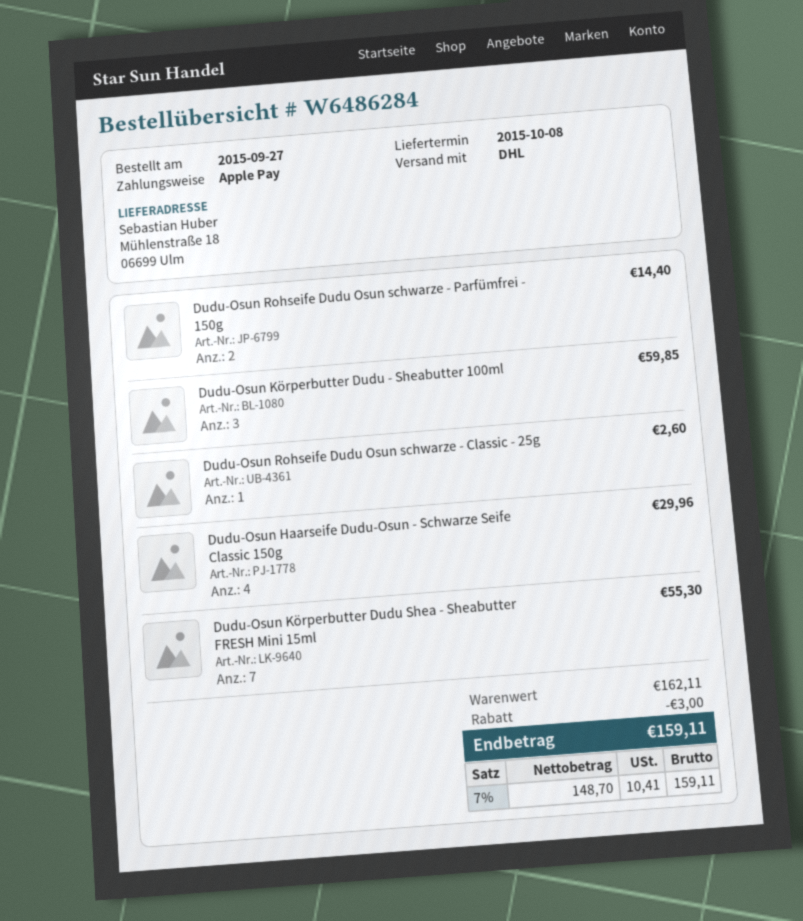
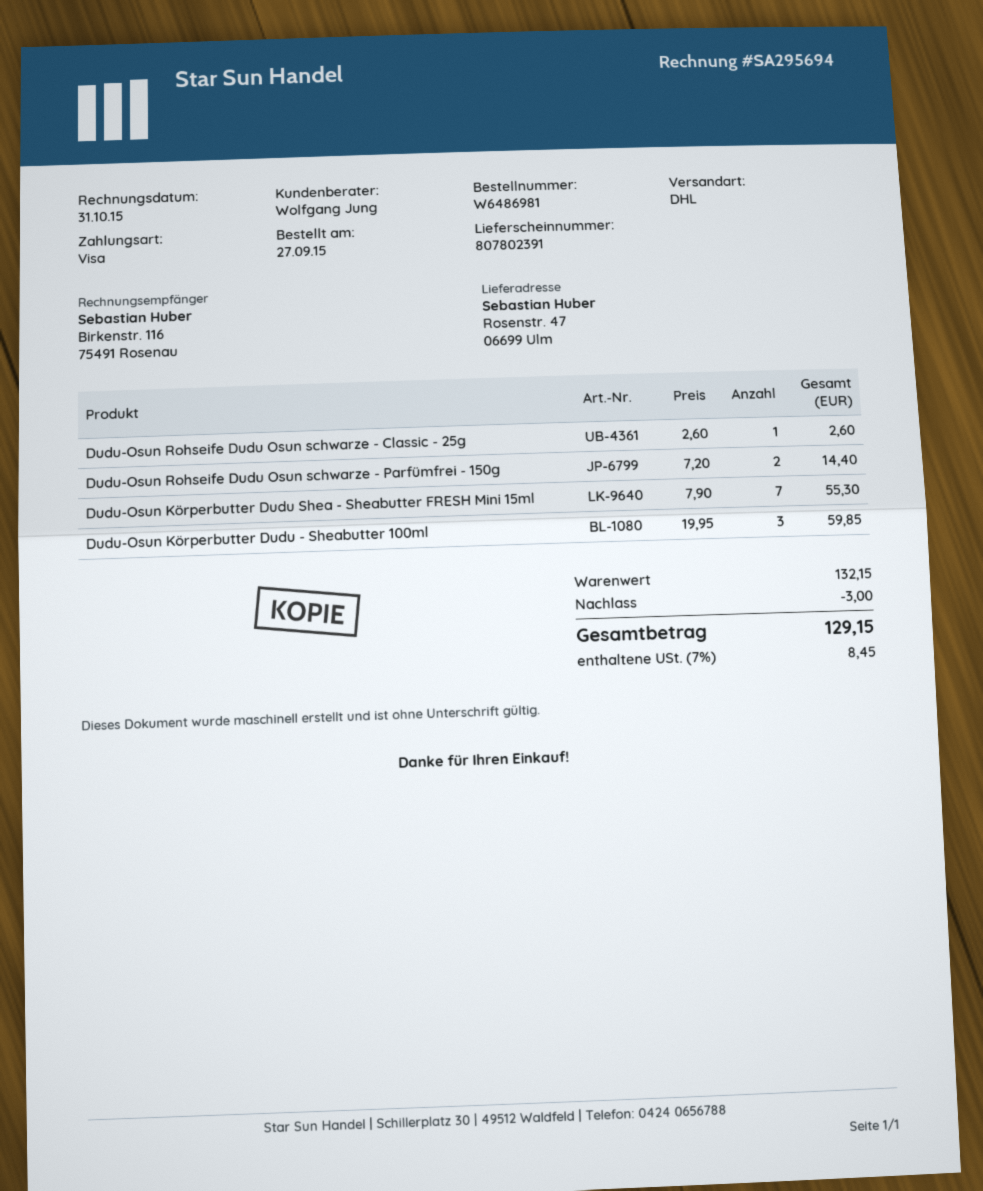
order number: W6486284 -> W6486981
payment method: Apple Pay -> Visa
ship to: Mühlenstraße 18, 06699 Ulm -> Rosenstr. 47, 06699 Ulm
Dudu-Osun Haarseife Dudu-Osun - Schwarze Seife Classic 150g: 4 for 29.96 -> none
subtotal: 162.11 -> 132.15
tax: 7% = 10.41 -> 7% = 8.45
total: 159.11 -> 129.15

